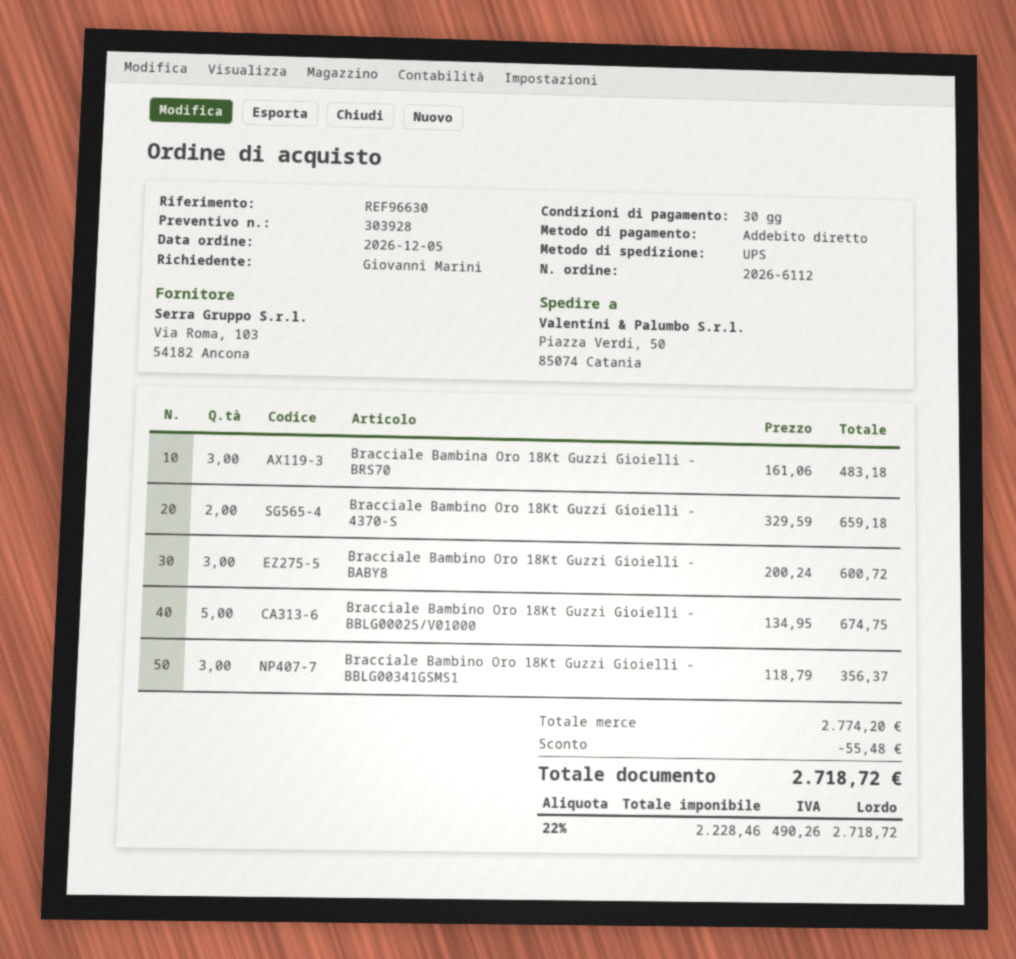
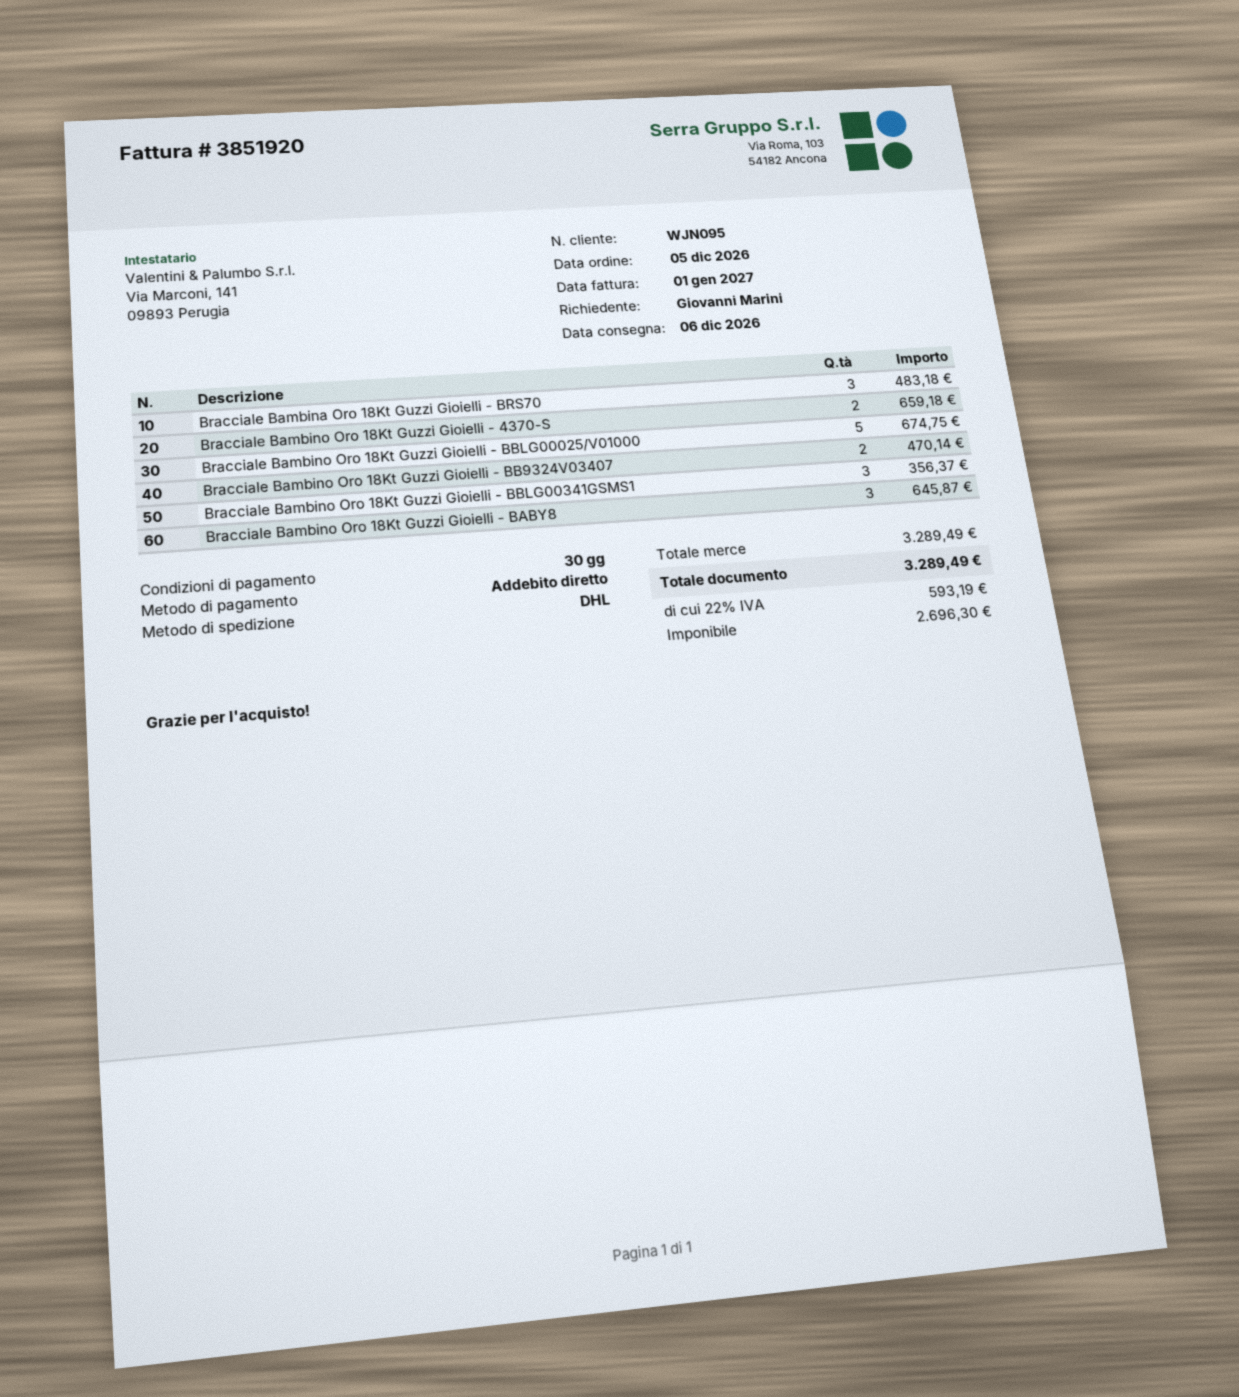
shipping method: UPS -> DHL
Bracciale Bambino Oro 18Kt Guzzi Gioielli - BABY8: 3 for 600.72 -> 3 for 645.87
Bracciale Bambino Oro 18Kt Guzzi Gioielli - BB9324V03407: none -> 2 for 470.14
subtotal: 2774.20 -> 3289.49
discount: 55.48 -> none
net: 2228.46 -> 2696.30
tax: 22% = 490.26 -> 22% = 593.19
total: 2718.72 -> 3289.49

